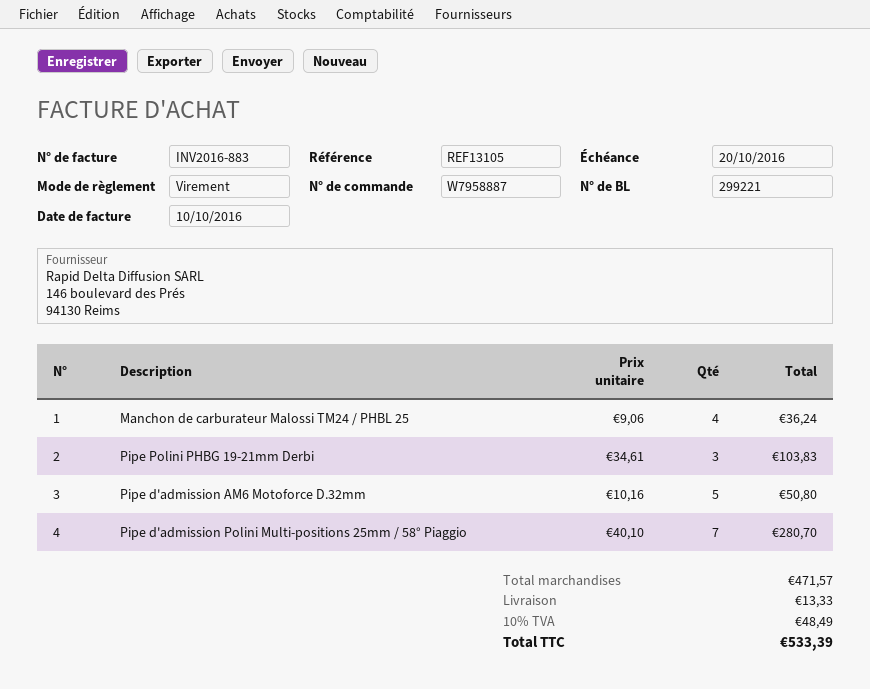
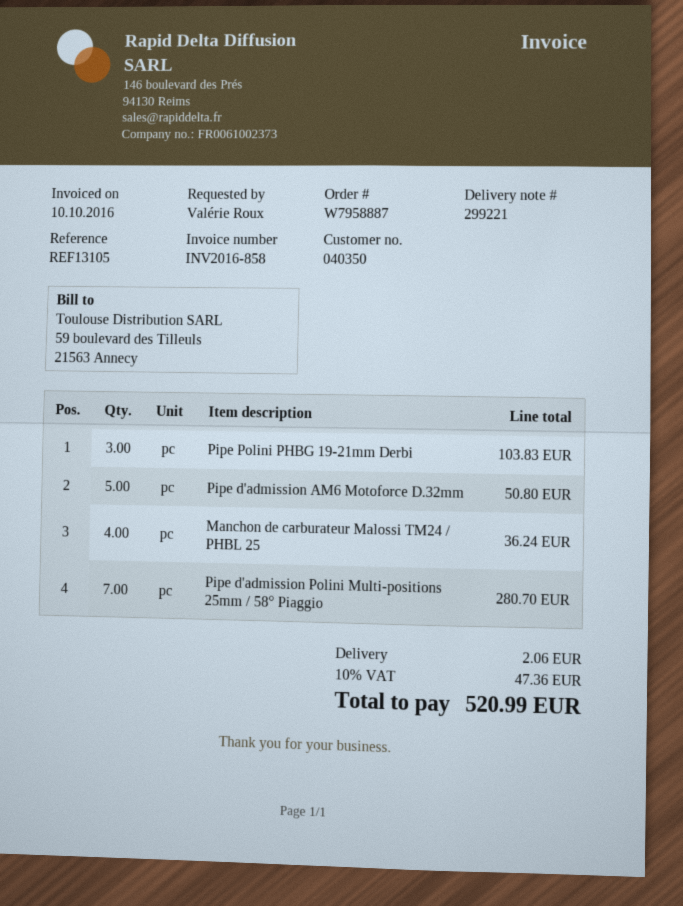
invoice number: INV2016-883 -> INV2016-858
shipping: 13.33 -> 2.06
tax: 10% = 48.49 -> 10% = 47.36
total: 533.39 -> 520.99

